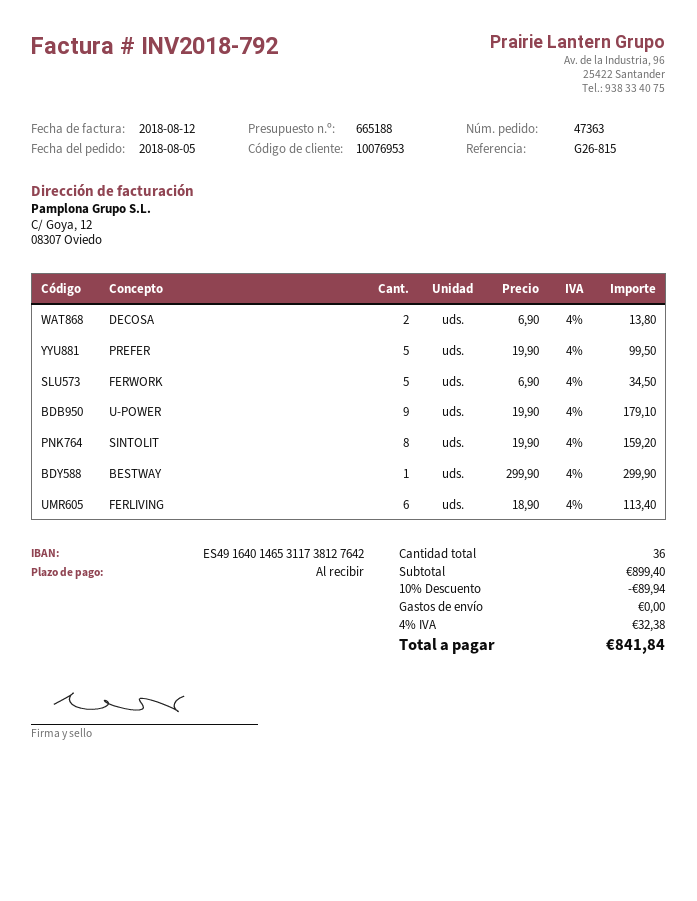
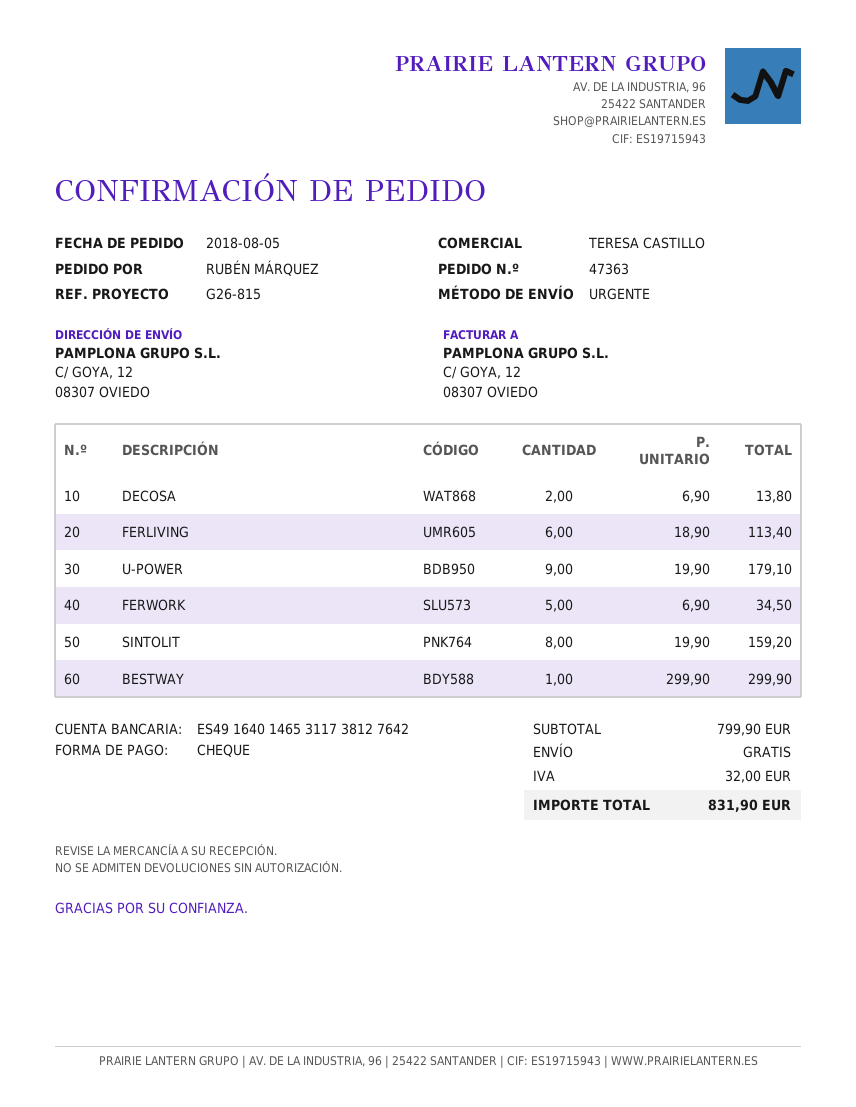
PREFER: 5 x 19.90 = 99.50 -> none
subtotal: 899.40 -> 799.90
discount: 10% = 89.94 -> none
tax: 32.38 -> 32.00
total: 841.84 -> 831.90

